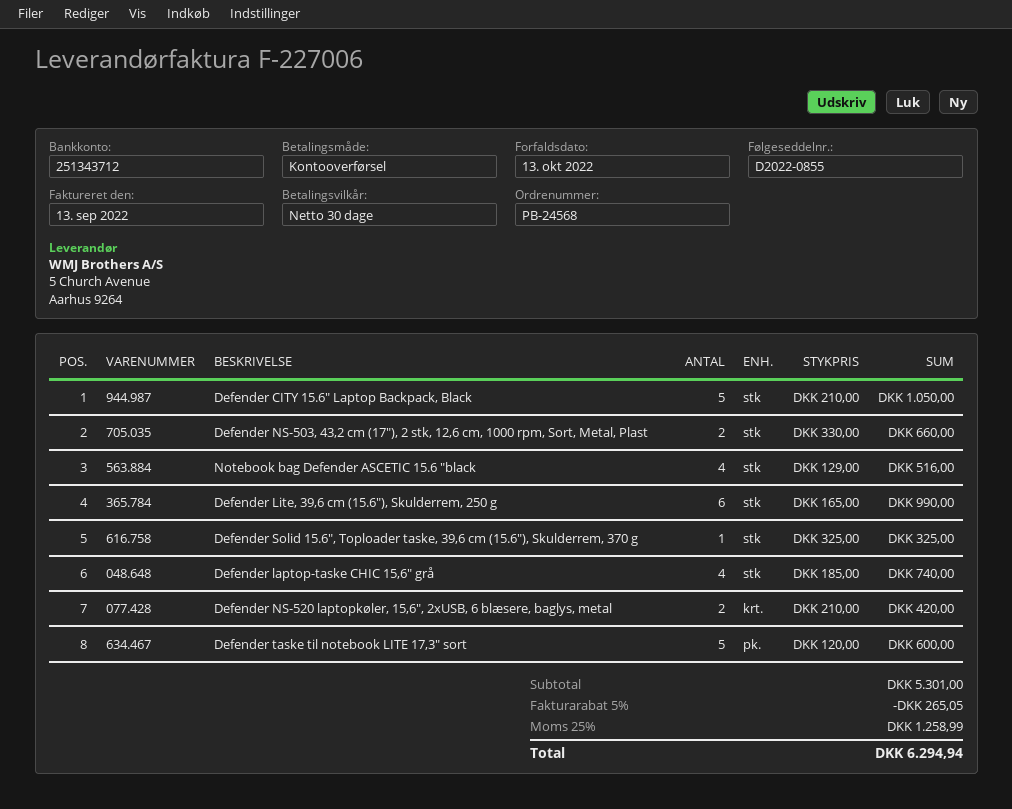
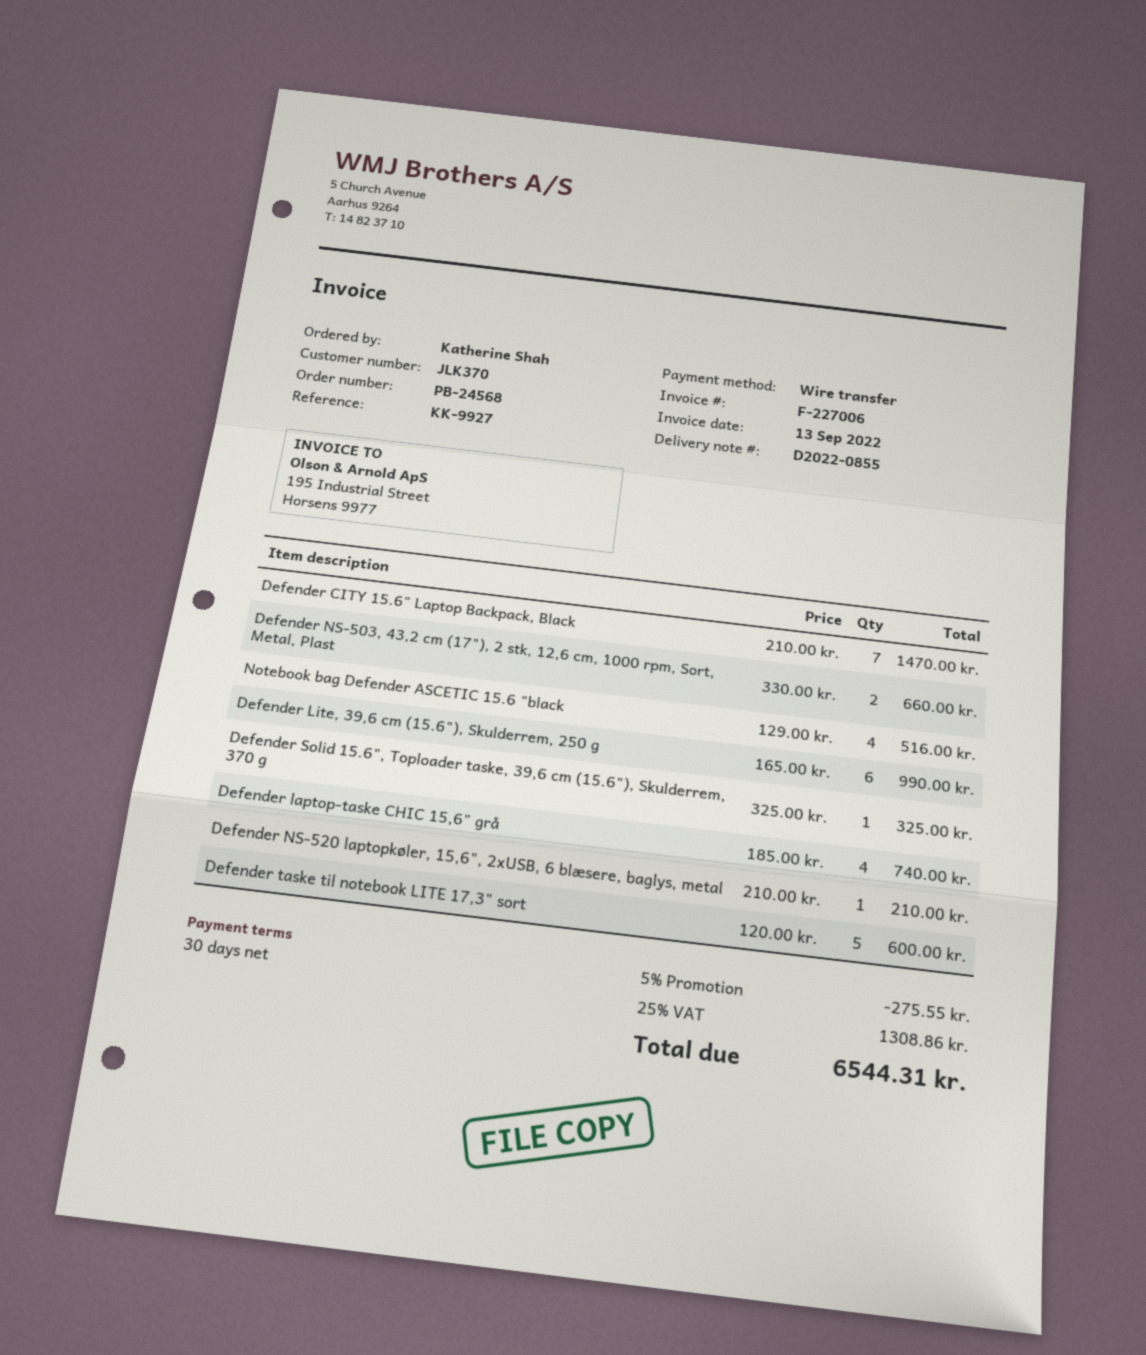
Defender CITY 15.6" Laptop Backpack, Black: 5 x 210.00 = 1050.00 -> 7 x 210.00 = 1470.00
Defender NS-520 laptopkøler, 15,6", 2xUSB, 6 blæsere, baglys, metal: 2 x 210.00 = 420.00 -> 1 x 210.00 = 210.00
discount: 5% = 265.05 -> 5% = 275.55
tax: 25% = 1258.99 -> 25% = 1308.86
total: 6294.94 -> 6544.31

